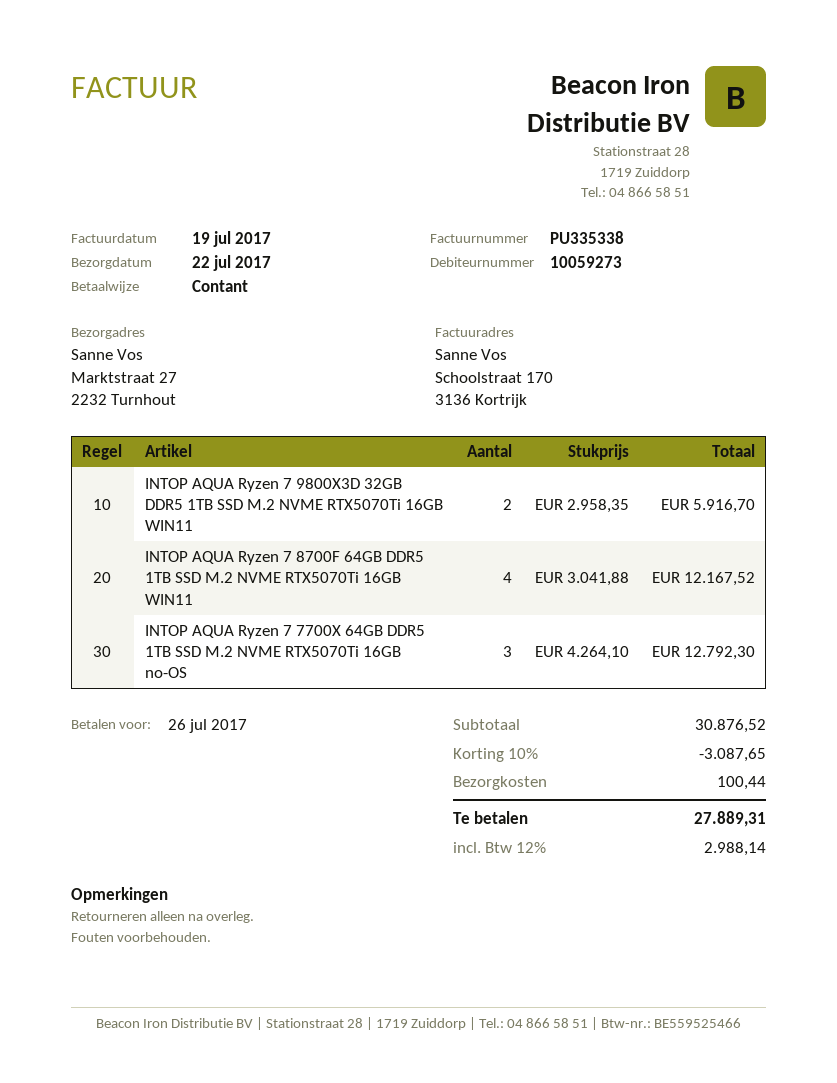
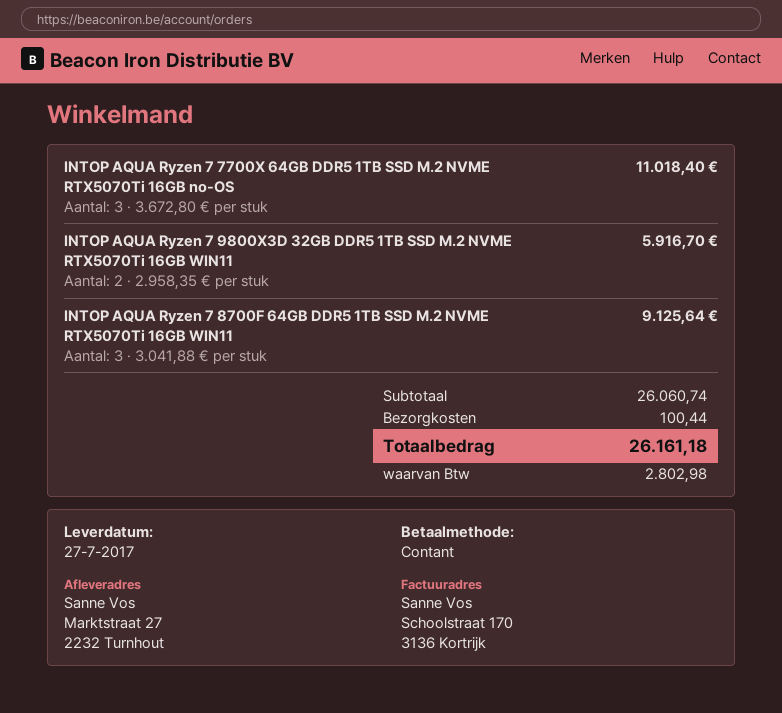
delivery date: 2017-07-22 -> 2017-07-27
INTOP AQUA Ryzen 7 8700F 64GB DDR5 1TB SSD M.2 NVME RTX5070Ti 16GB WIN11: 4 x 3041.88 = 12167.52 -> 3 x 3041.88 = 9125.64
INTOP AQUA Ryzen 7 7700X 64GB DDR5 1TB SSD M.2 NVME RTX5070Ti 16GB no-OS: 3 x 4264.10 = 12792.30 -> 3 x 3672.80 = 11018.40
subtotal: 30876.52 -> 26060.74
discount: 10% = 3087.65 -> none
tax: 2988.14 -> 2802.98
total: 27889.31 -> 26161.18

